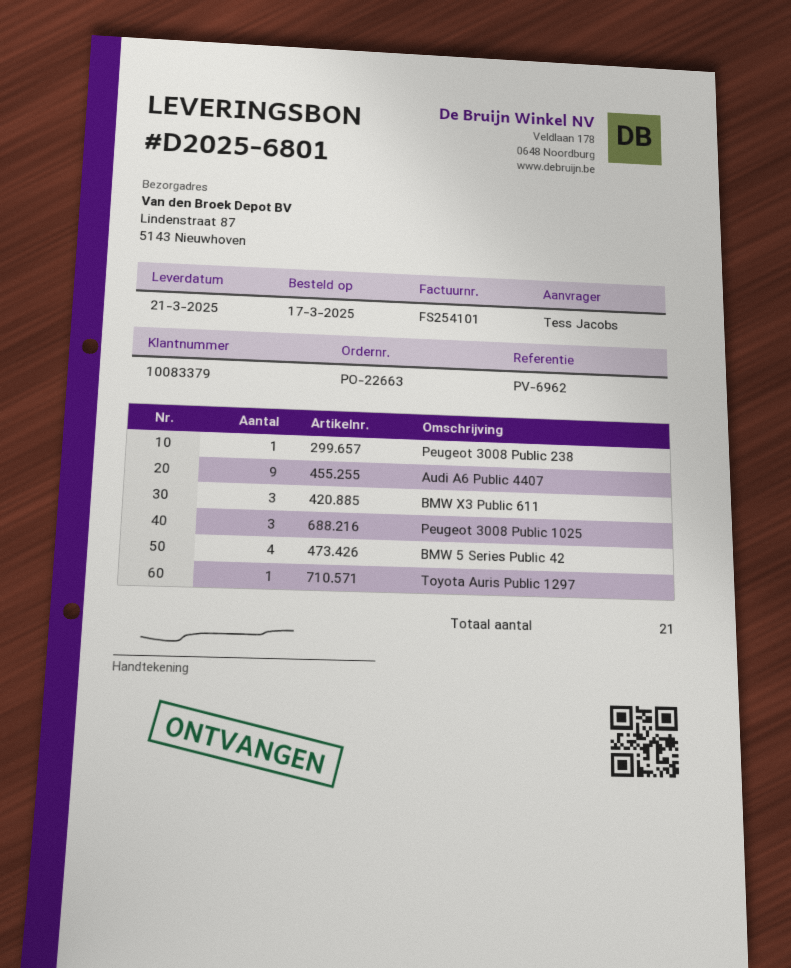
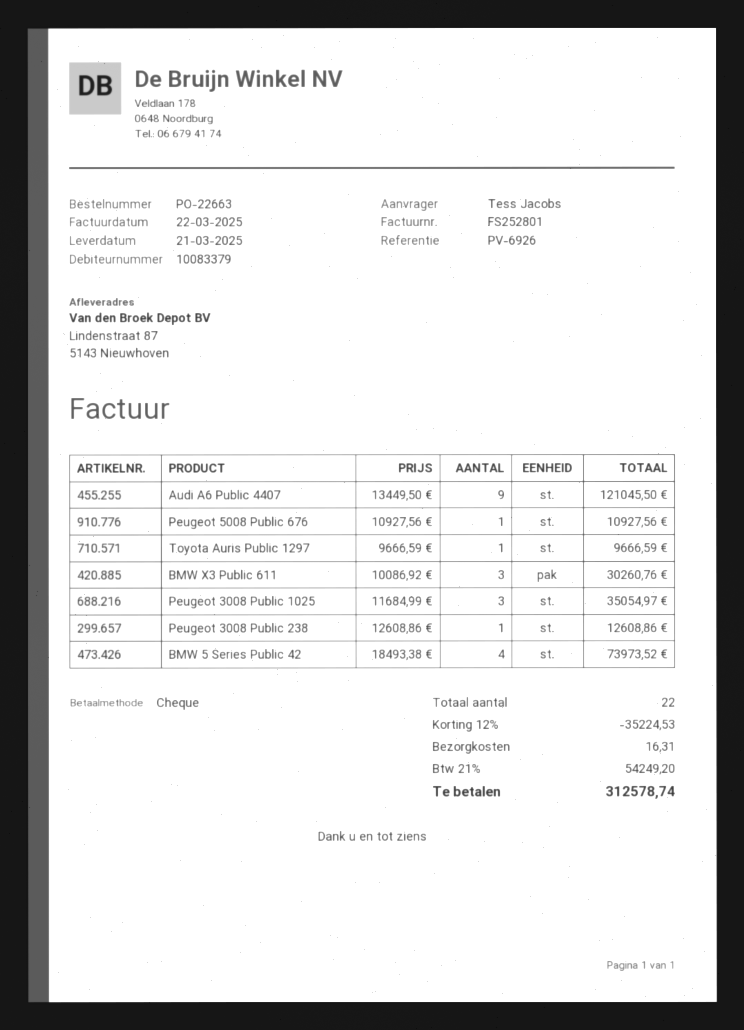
invoice number: FS254101 -> FS252801
reference: PV-6962 -> PV-6926
Peugeot 5008 Public 676: none -> 1
total quantity: 21 -> 22

